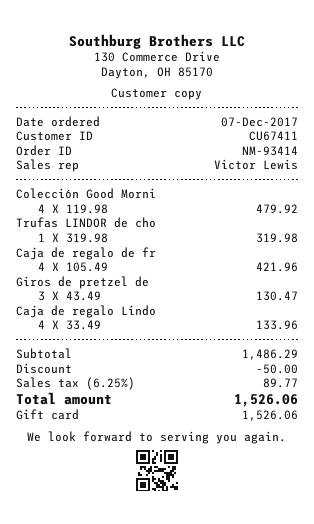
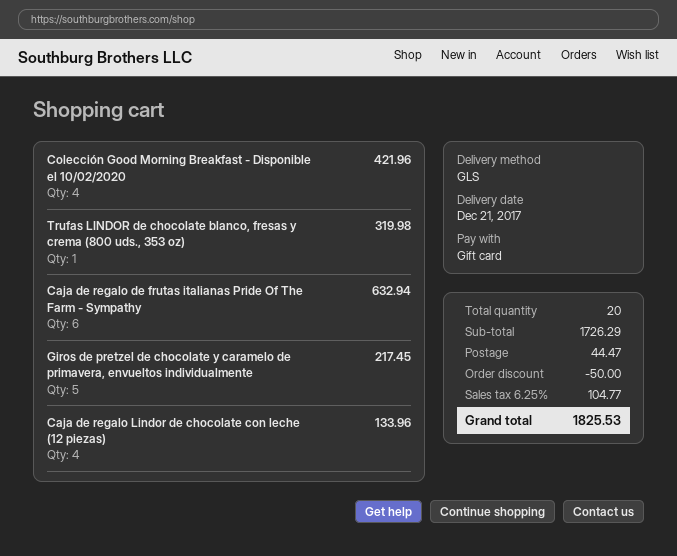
Colección Good Morni: 4 for 479.92 -> 4 for 421.96
Caja de regalo de fr: 4 for 421.96 -> 6 for 632.94
Giros de pretzel de: 3 for 130.47 -> 5 for 217.45
subtotal: 1486.29 -> 1726.29
shipping: none -> 44.47
tax: 6.25% = 89.77 -> 6.25% = 104.77
total: 1526.06 -> 1825.53

